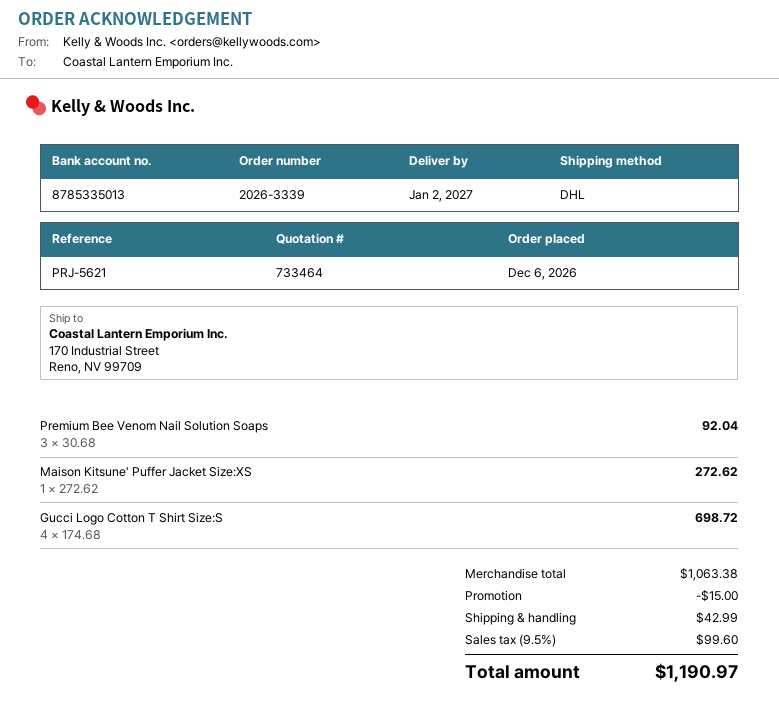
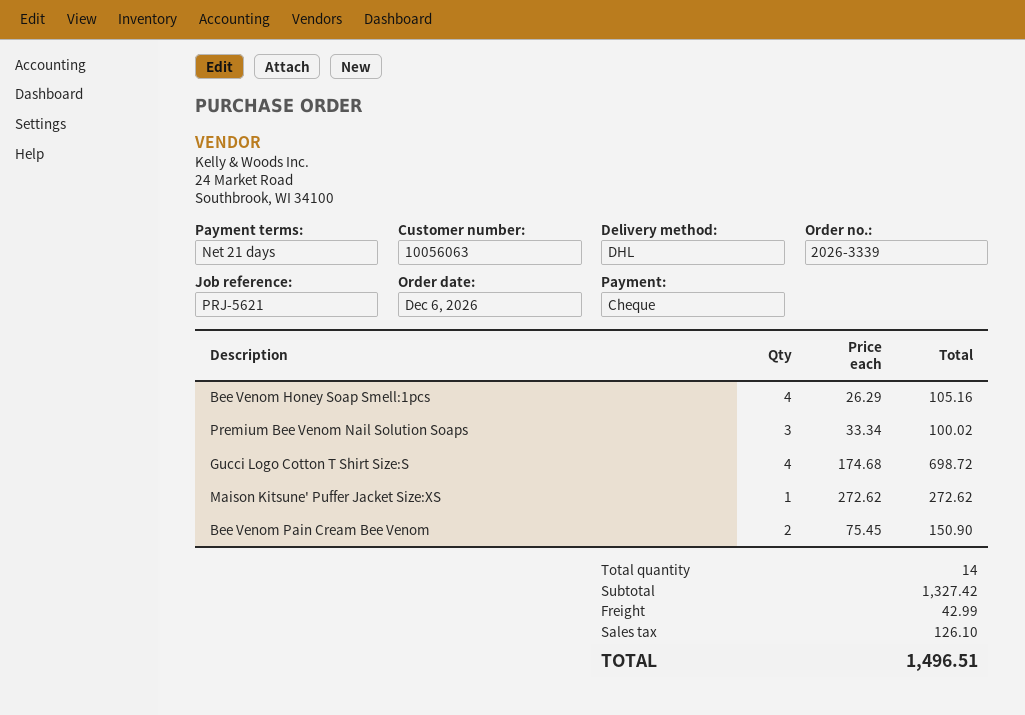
Premium Bee Venom Nail Solution Soaps: 3 x 30.68 = 92.04 -> 3 x 33.34 = 100.02
Bee Venom Honey Soap Smell:1pcs: none -> 4 x 26.29 = 105.16
Bee Venom Pain Cream Bee Venom: none -> 2 x 75.45 = 150.90
subtotal: 1063.38 -> 1327.42
discount: 15.00 -> none
tax: 99.60 -> 126.10
total: 1190.97 -> 1496.51

